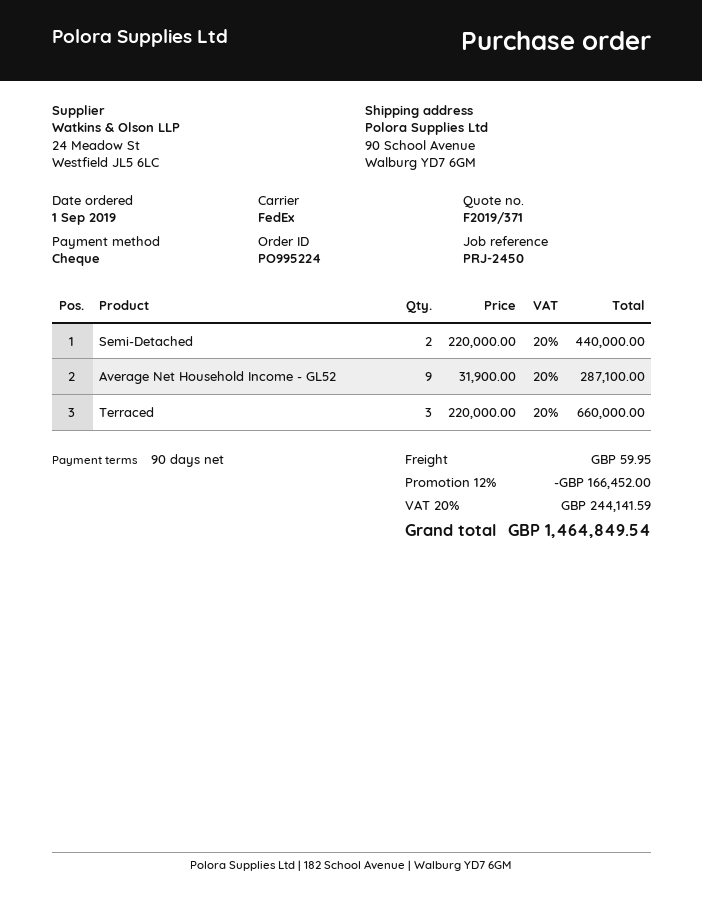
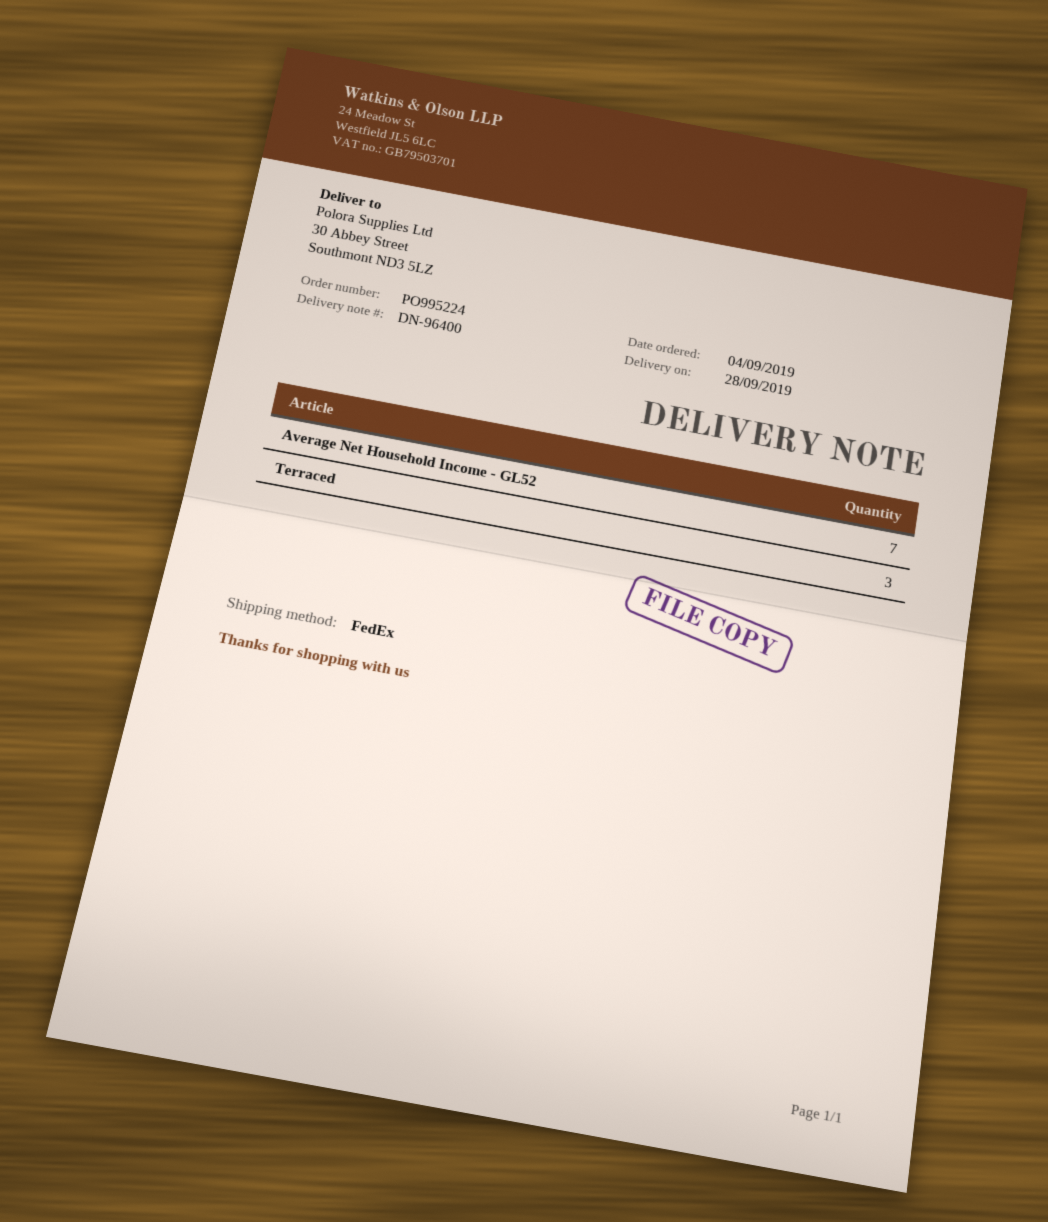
order date: 2019-09-01 -> 2019-09-04
ship to: 90 School Avenue, Walburg YD7 6GM -> 30 Abbey Street, Southmont ND3 5LZ
Semi-Detached: 2 -> none
Average Net Household Income - GL52: 9 -> 7

